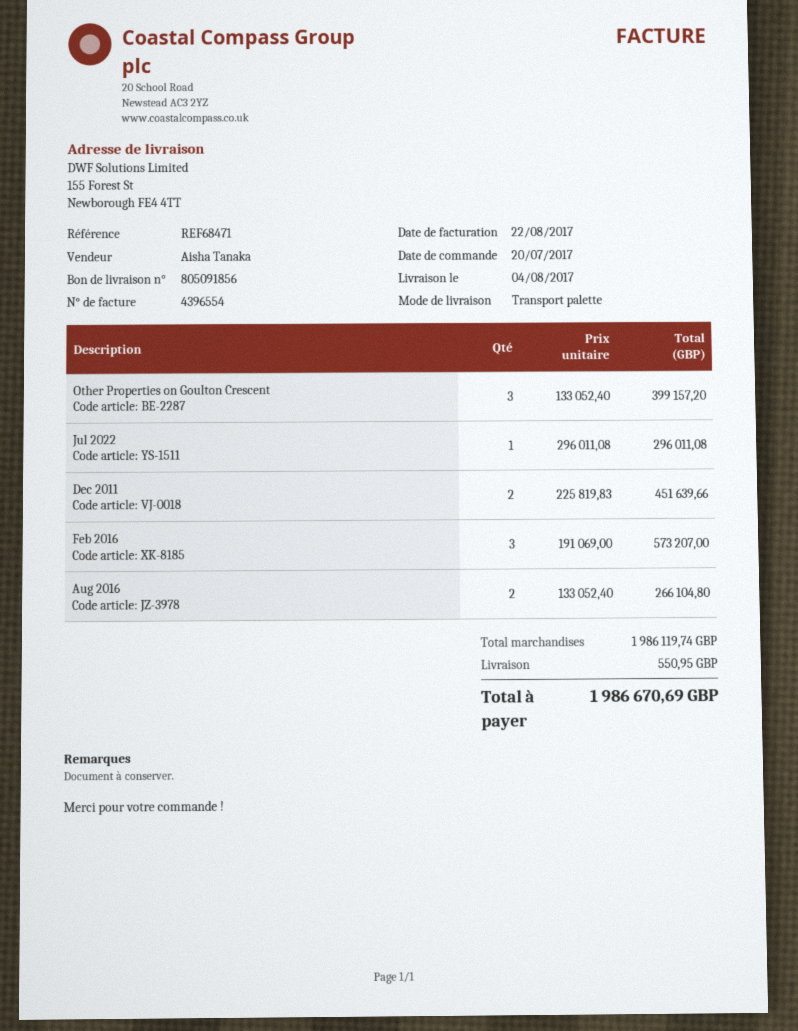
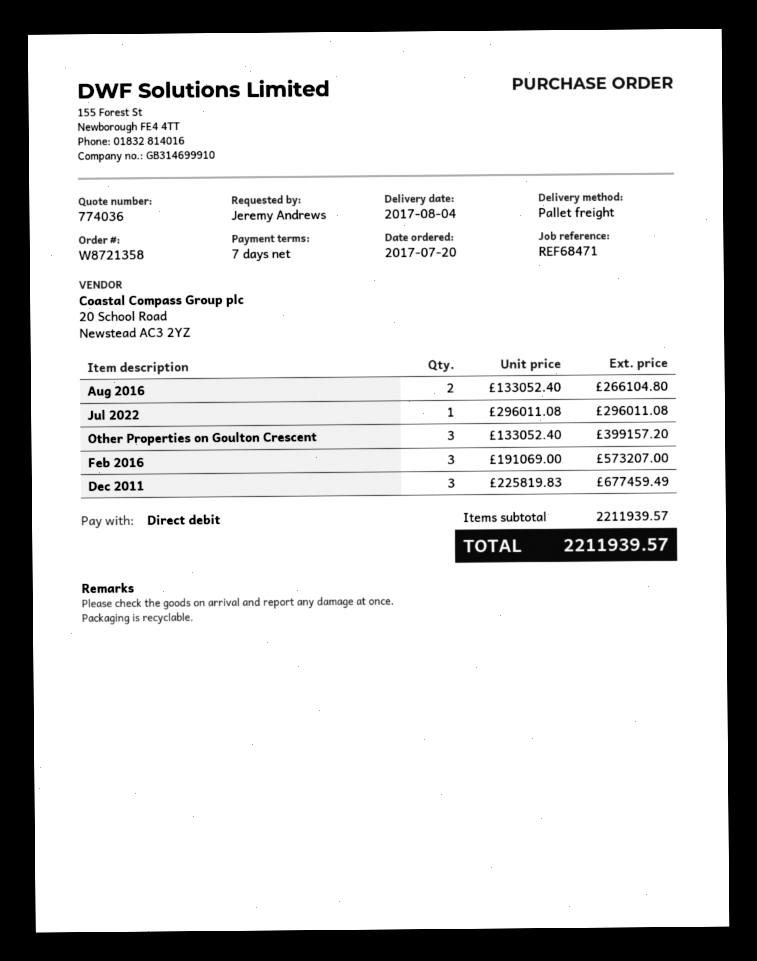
Dec 2011: 2 x 225819.83 = 451639.66 -> 3 x 225819.83 = 677459.49
subtotal: 1986119.74 -> 2211939.57
shipping: 550.95 -> none
total: 1986670.69 -> 2211939.57

